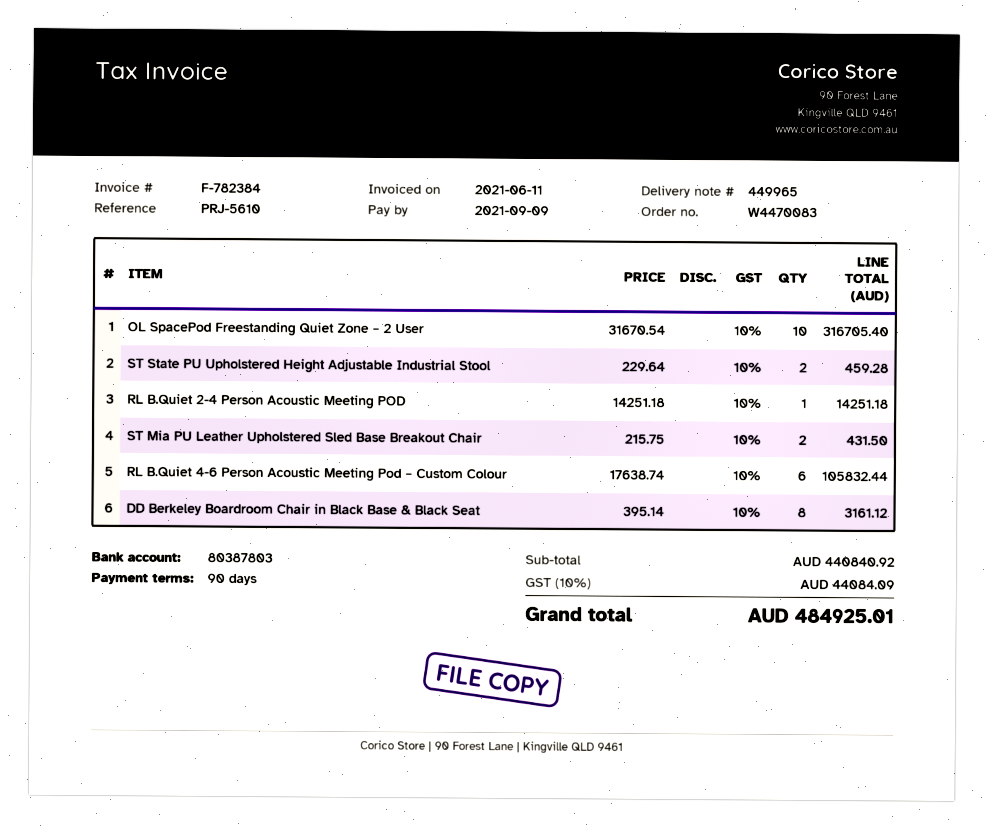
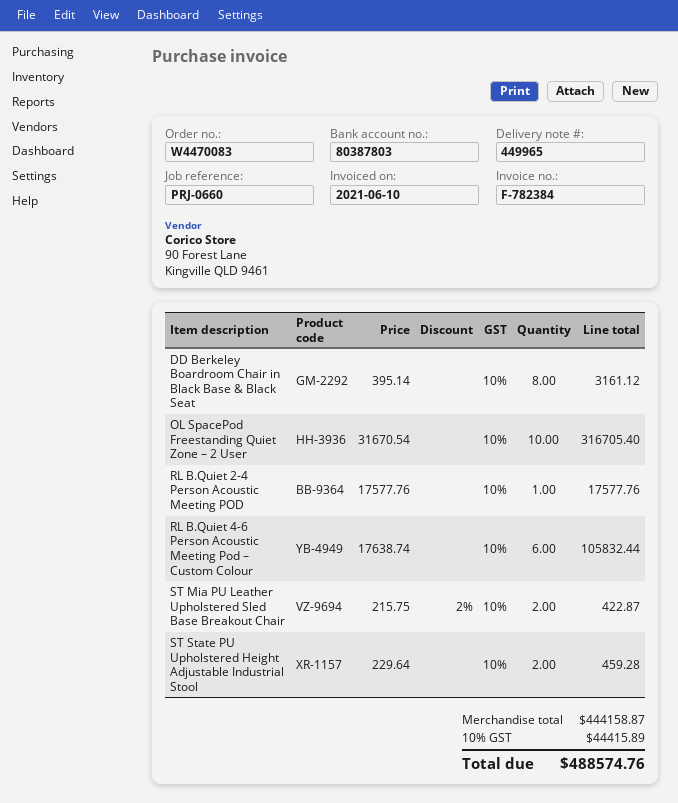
invoice date: 2021-06-11 -> 2021-06-10
reference: PRJ-5610 -> PRJ-0660
RL B.Quiet 2-4 Person Acoustic Meeting POD: 1 x 14251.18 = 14251.18 -> 1 x 17577.76 = 17577.76
ST Mia PU Leather Upholstered Sled Base Breakout Chair: 2 x 215.75 = 431.50 -> 2 x 215.75 - 2% = 422.87
subtotal: 440840.92 -> 444158.87
tax: 10% = 44084.09 -> 10% = 44415.89
total: 484925.01 -> 488574.76

